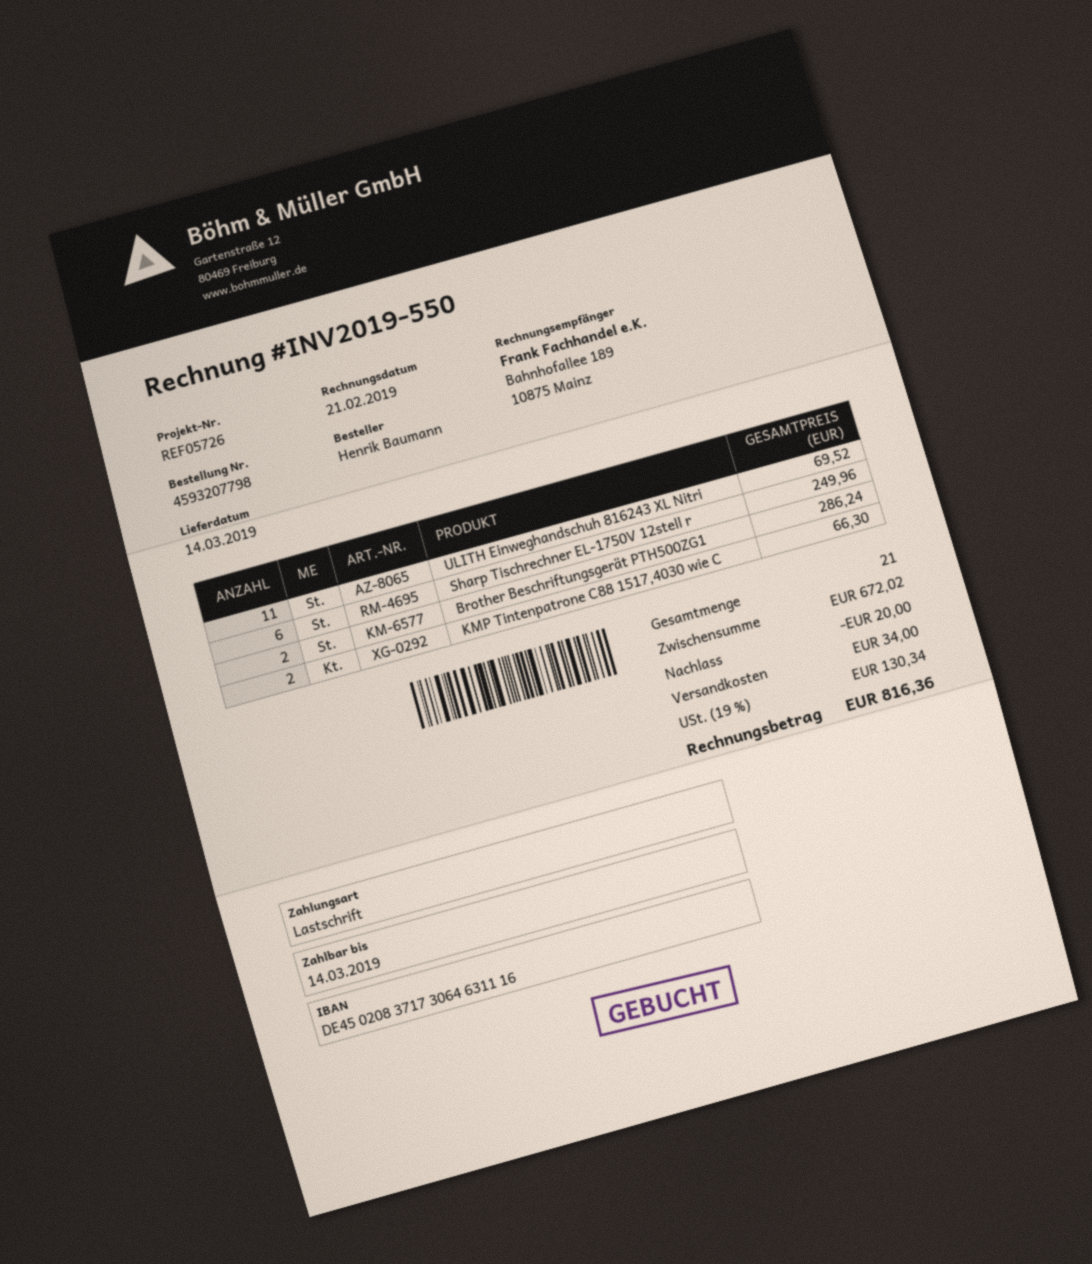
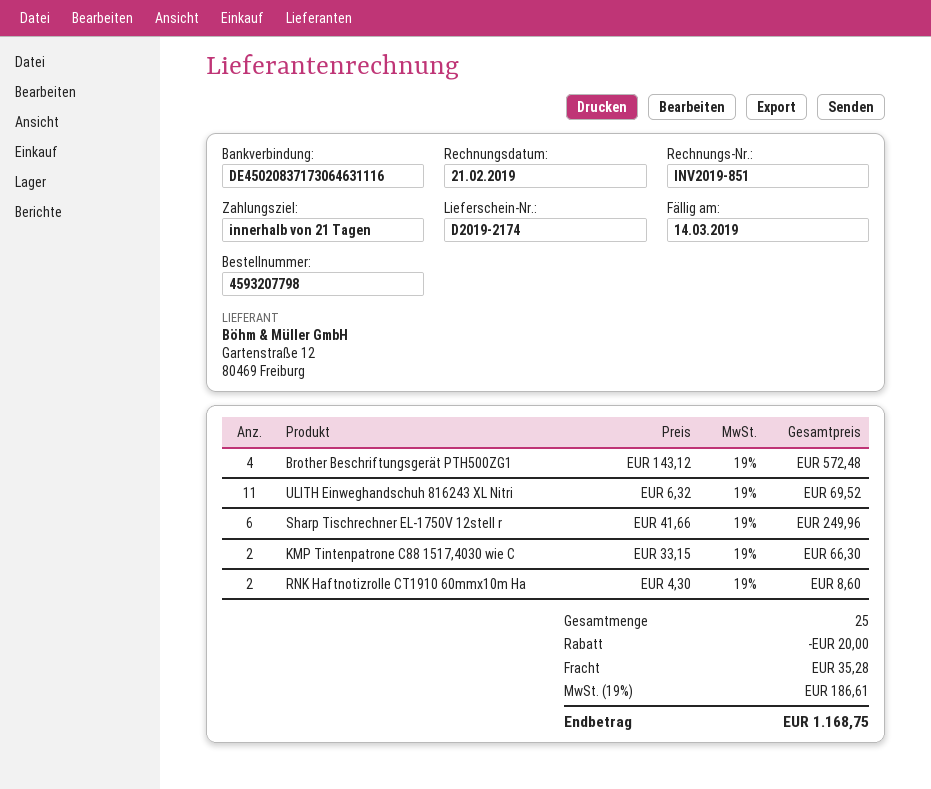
invoice number: INV2019-550 -> INV2019-851
Brother Beschriftungsgerät PTH500ZG1: 2 for 286.24 -> 4 for 572.48
RNK Haftnotizrolle CT1910 60mmx10m Ha: none -> 2 for 8.60
total quantity: 21 -> 25
shipping: 34.00 -> 35.28
tax: 19% = 130.34 -> 19% = 186.61
total: 816.36 -> 1168.75

